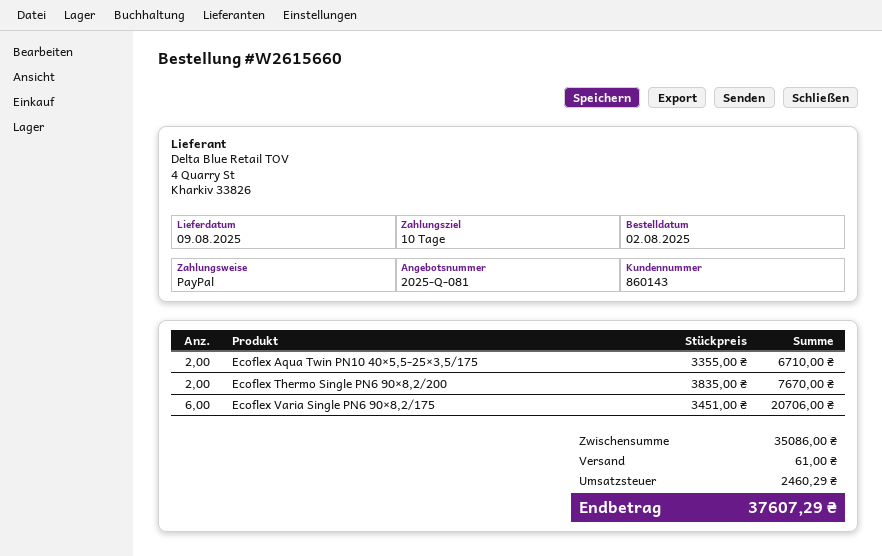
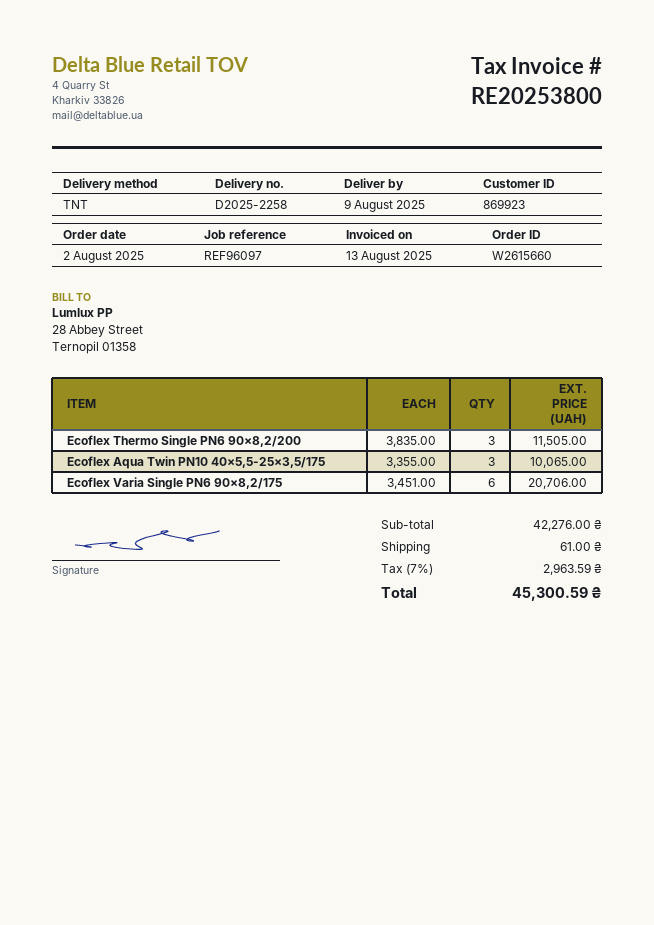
customer number: 860143 -> 869923
Ecoflex Aqua Twin PN10 40×5,5-25×3,5/175: 2 x 3355.00 = 6710.00 -> 3 x 3355.00 = 10065.00
Ecoflex Thermo Single PN6 90×8,2/200: 2 x 3835.00 = 7670.00 -> 3 x 3835.00 = 11505.00
subtotal: 35086.00 -> 42276.00
tax: 2460.29 -> 2963.59
total: 37607.29 -> 45300.59

